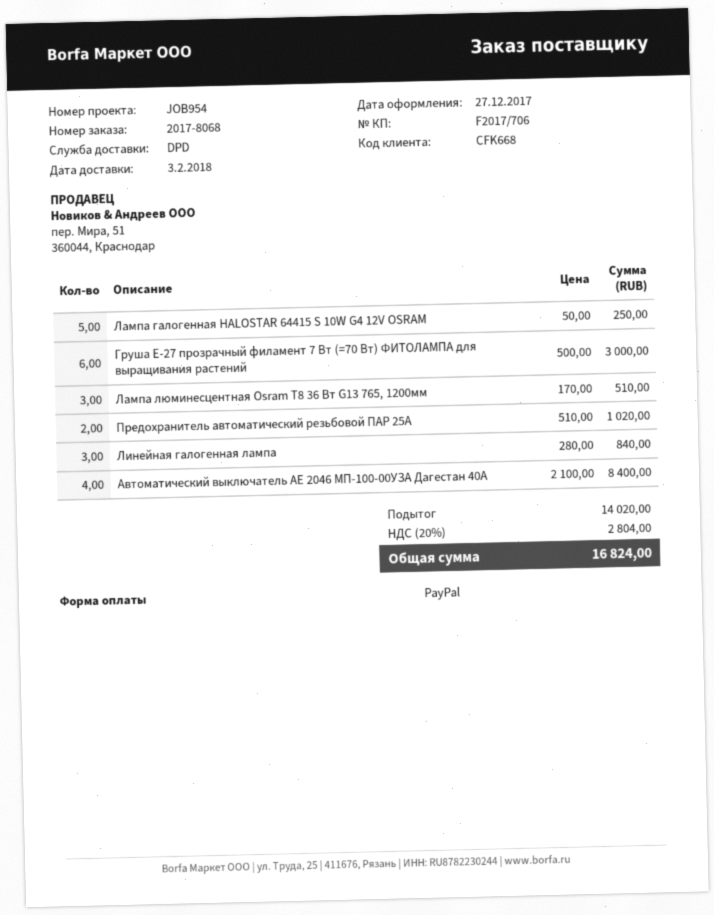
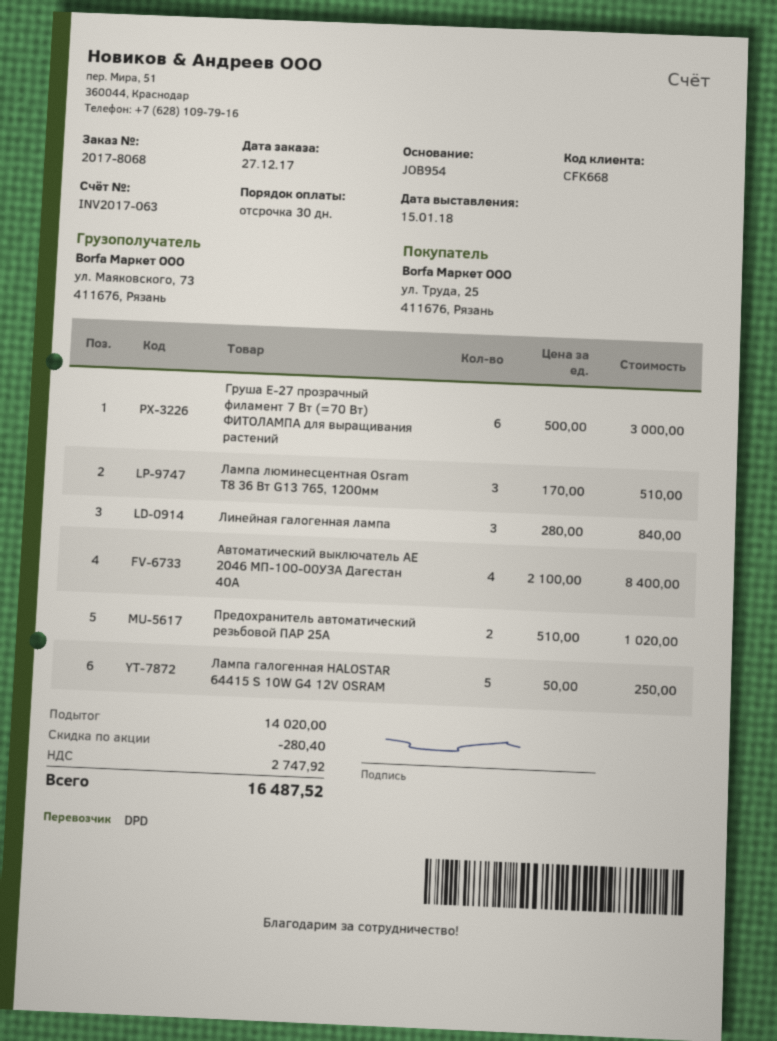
discount: none -> 280.40
tax: 2804.00 -> 2747.92
total: 16824.00 -> 16487.52

